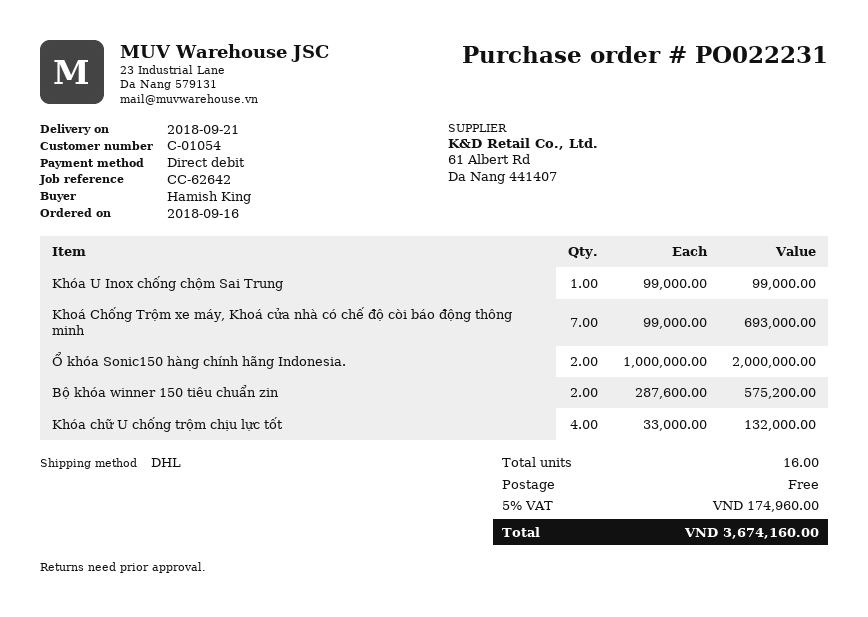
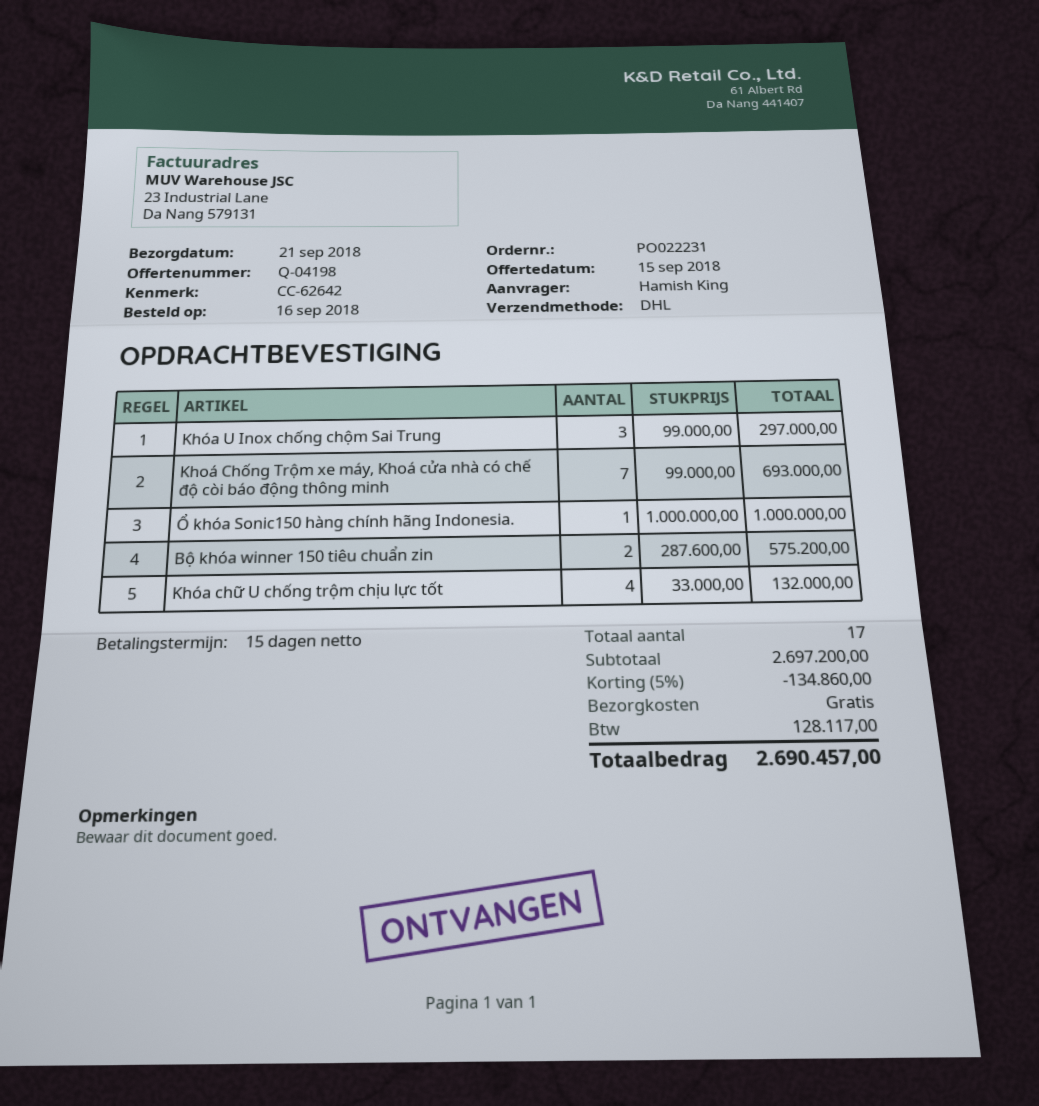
Khóa U Inox chống chộm Sai Trung: 1 x 99000.00 = 99000.00 -> 3 x 99000.00 = 297000.00
Ổ khóa Sonic150 hàng chính hãng Indonesia.: 2 x 1000000.00 = 2000000.00 -> 1 x 1000000.00 = 1000000.00
total quantity: 16 -> 17
discount: none -> 5% = 134860.00
tax: 174960.00 -> 128117.00
total: 3674160.00 -> 2690457.00

